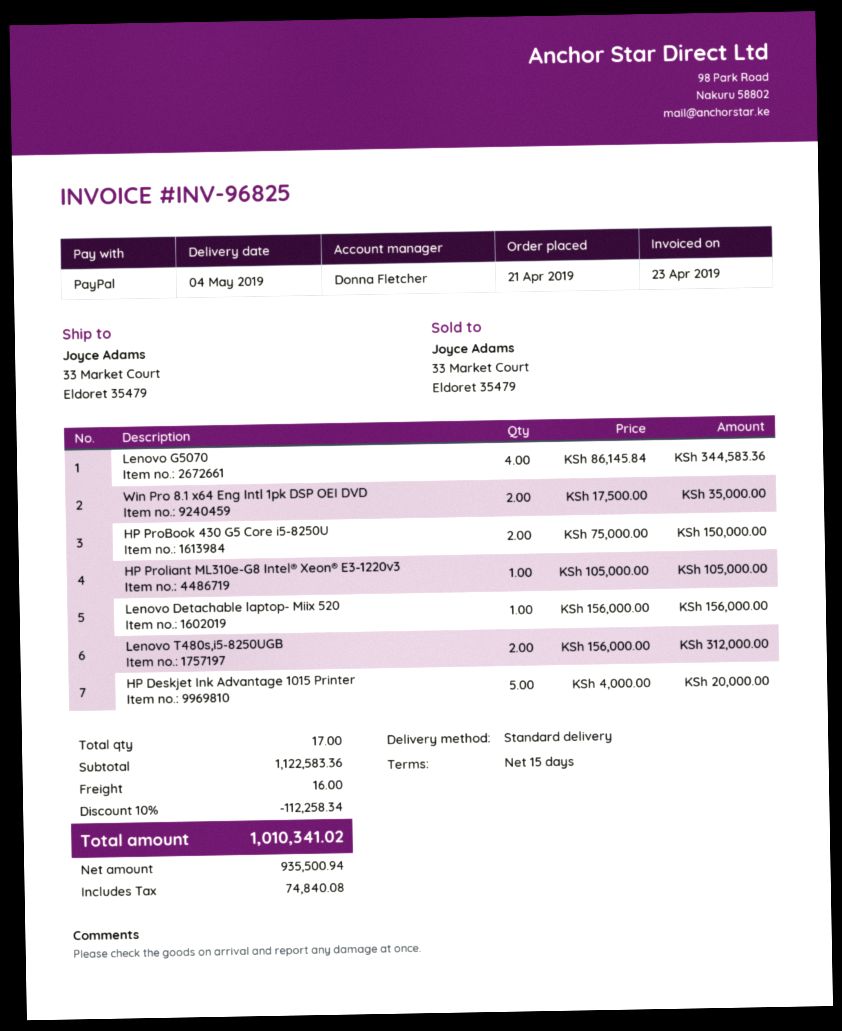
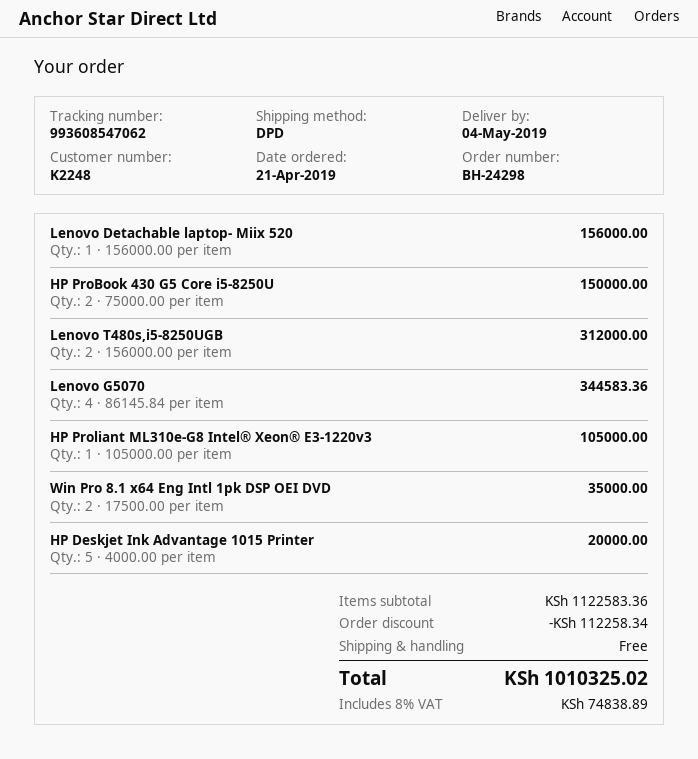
shipping method: standard -> DPD
shipping: 16.00 -> 0.00
tax: 74840.08 -> 74838.89
total: 1010341.02 -> 1010325.02

